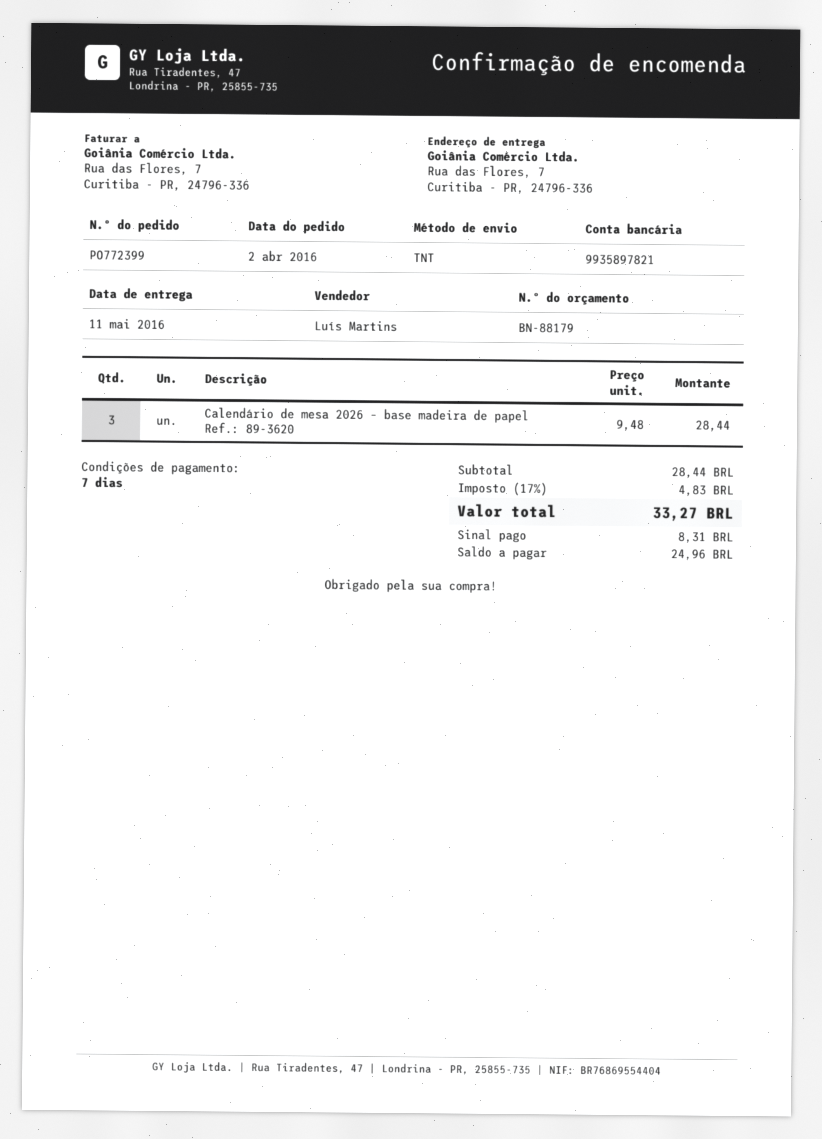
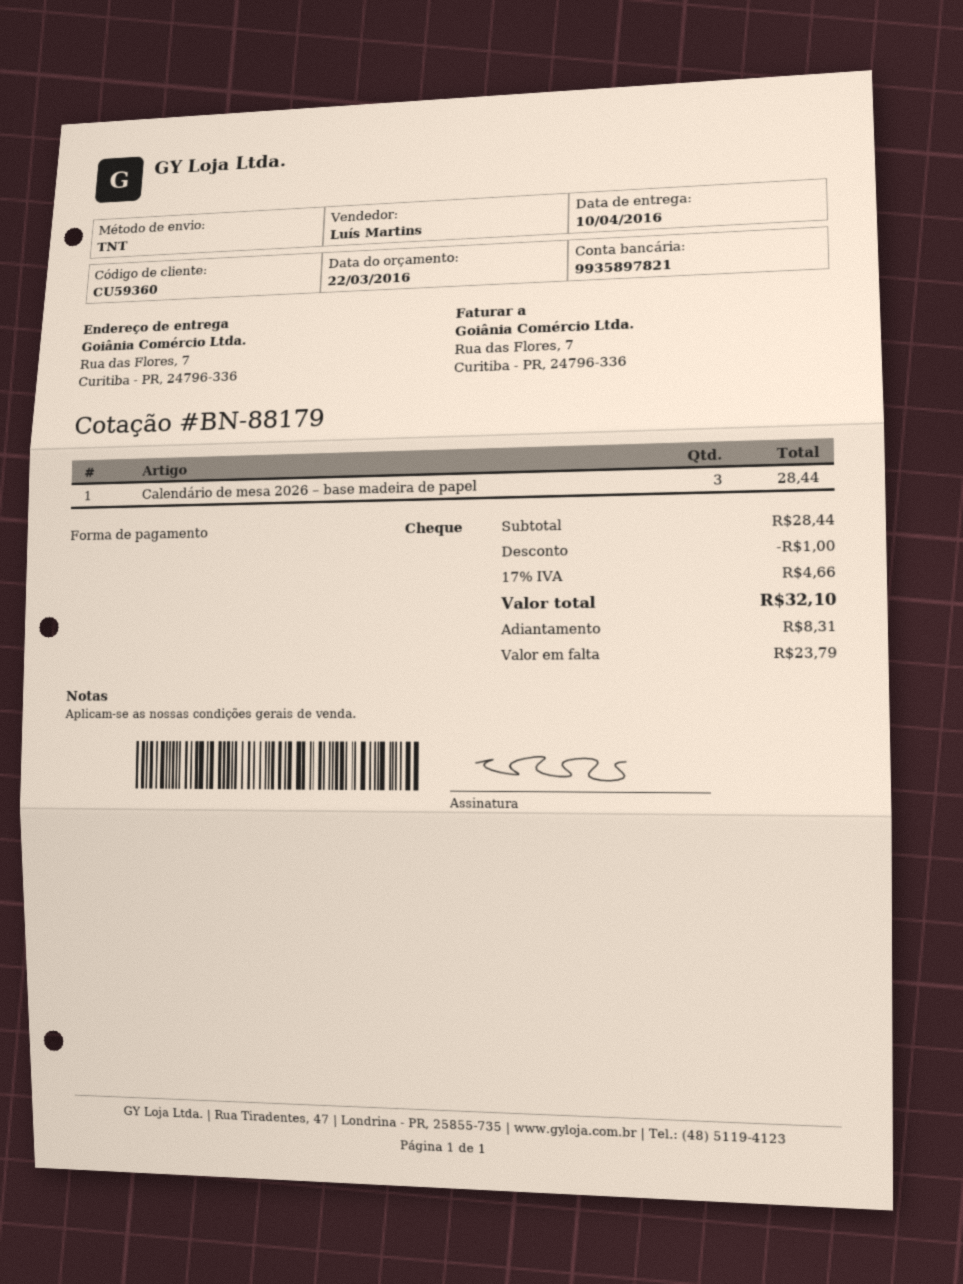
delivery date: 2016-05-11 -> 2016-04-10
discount: none -> 1.00
tax: 17% = 4.83 -> 17% = 4.66
total: 33.27 -> 32.10
balance: 24.96 -> 23.79

